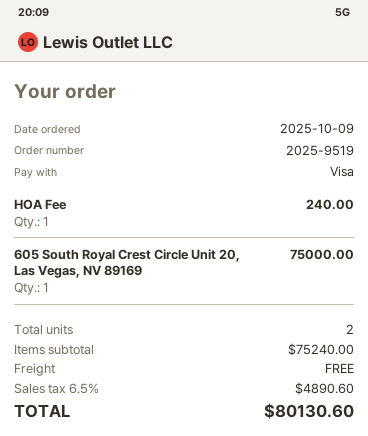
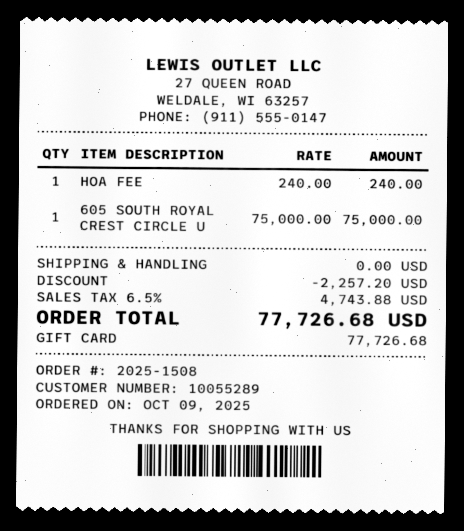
order number: 2025-9519 -> 2025-1508
payment method: Visa -> gift card
discount: none -> 2257.20
tax: 6.5% = 4890.60 -> 6.5% = 4743.88
total: 80130.60 -> 77726.68

